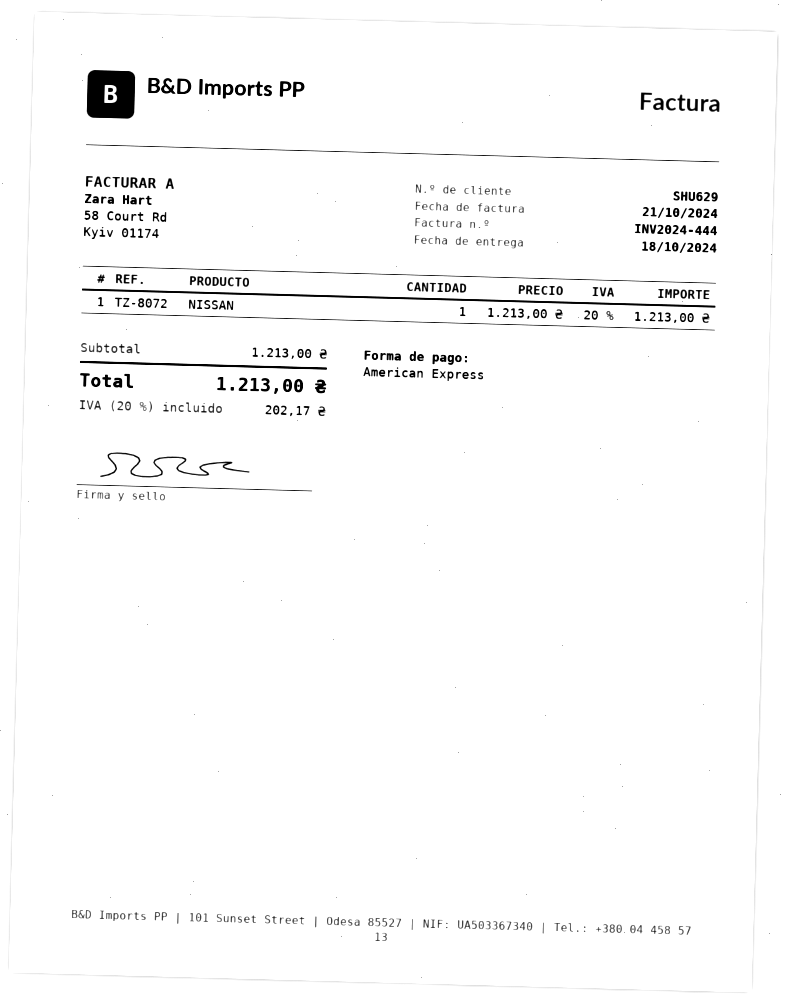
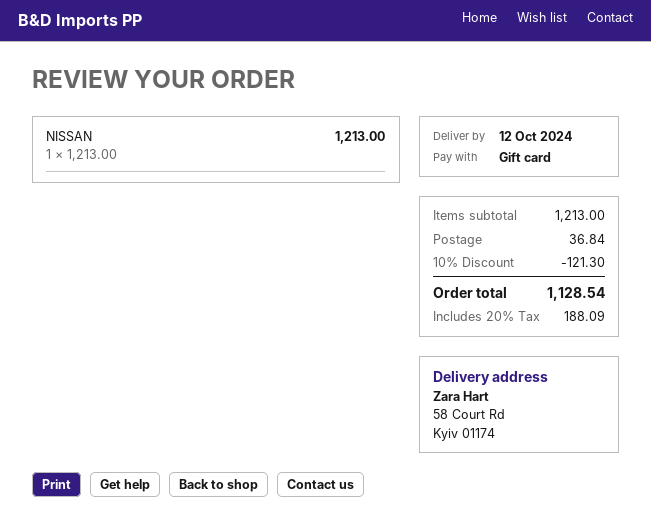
delivery date: 2024-10-18 -> 2024-10-12
payment method: American Express -> gift card
discount: none -> 10% = 121.30
shipping: none -> 36.84
tax: 20% = 202.17 -> 20% = 188.09
total: 1213.00 -> 1128.54

